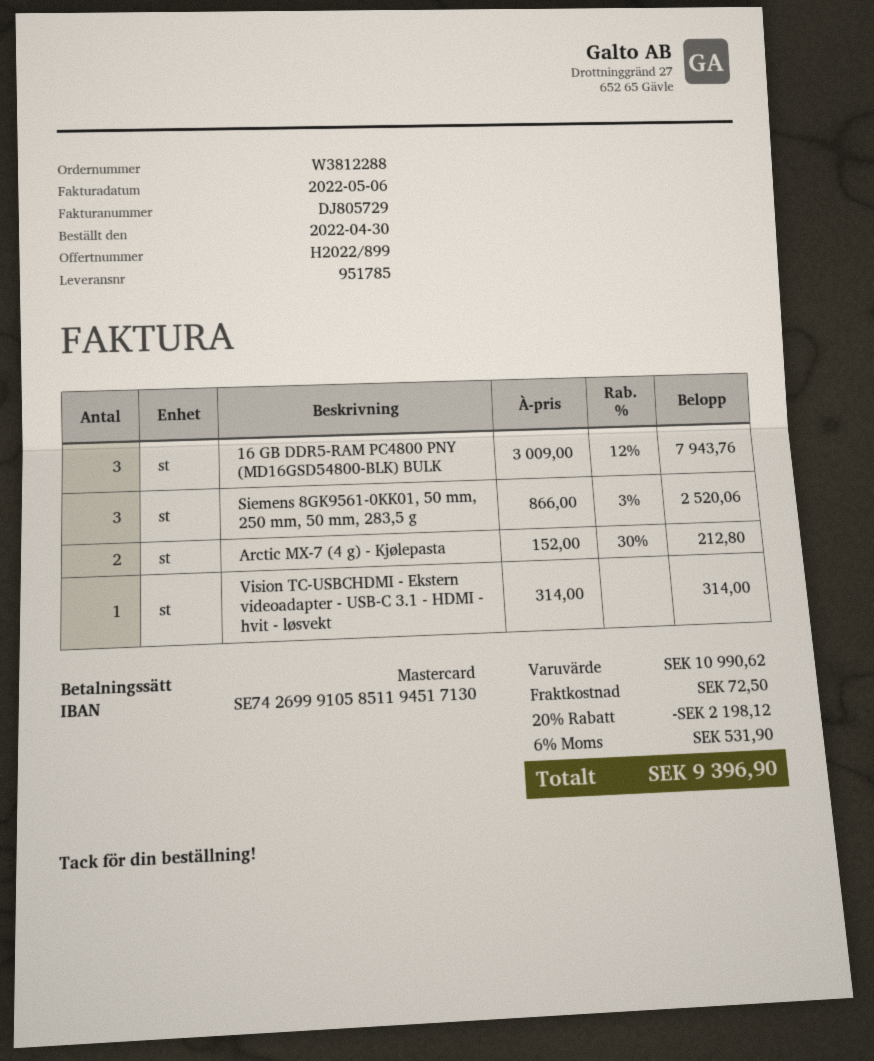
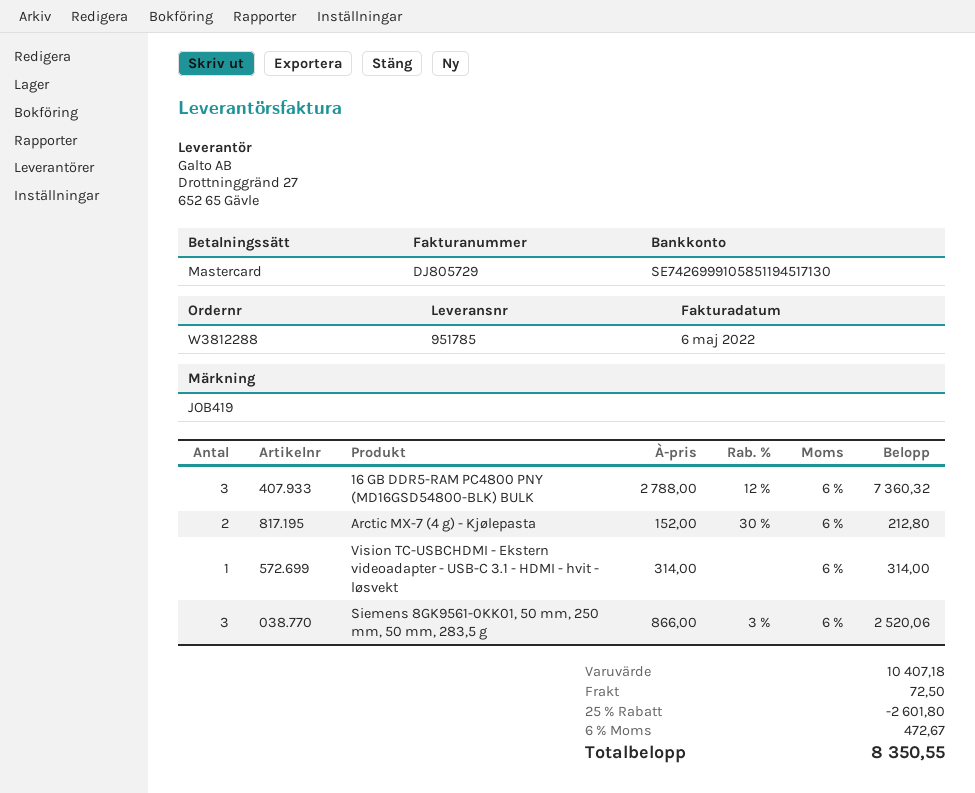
16 GB DDR5-RAM PC4800 PNY (MD16GSD54800-BLK) BULK: 3 x 3009.00 - 12% = 7943.76 -> 3 x 2788.00 - 12% = 7360.32
subtotal: 10990.62 -> 10407.18
discount: 20% = 2198.12 -> 25% = 2601.80
tax: 6% = 531.90 -> 6% = 472.67
total: 9396.90 -> 8350.55

